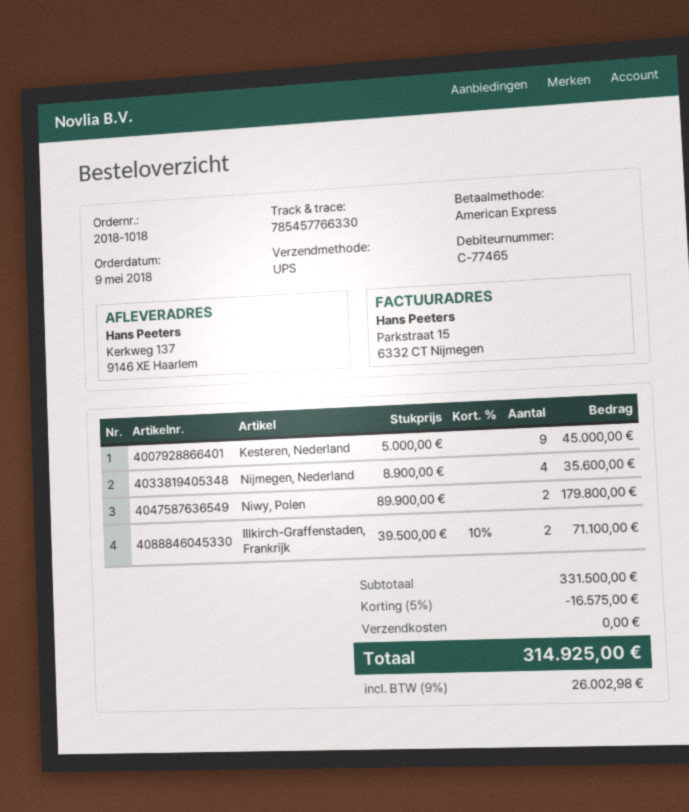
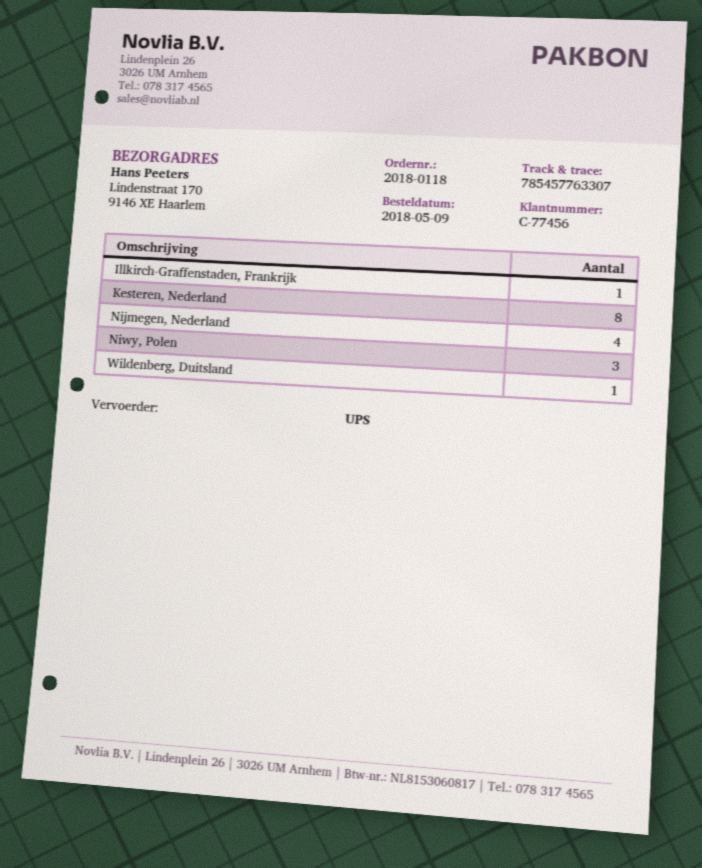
order number: 2018-1018 -> 2018-0118
customer number: C-77465 -> C-77456
tracking number: 785457766330 -> 785457763307
ship to: Kerkweg 137, 9146 XE Haarlem -> Lindenstraat 170, 9146 XE Haarlem
Kesteren, Nederland: 9 -> 8
Niwy, Polen: 2 -> 3
Illkirch-Graffenstaden, Frankrijk: 2 -> 1
Wildenberg, Duitsland: none -> 1

